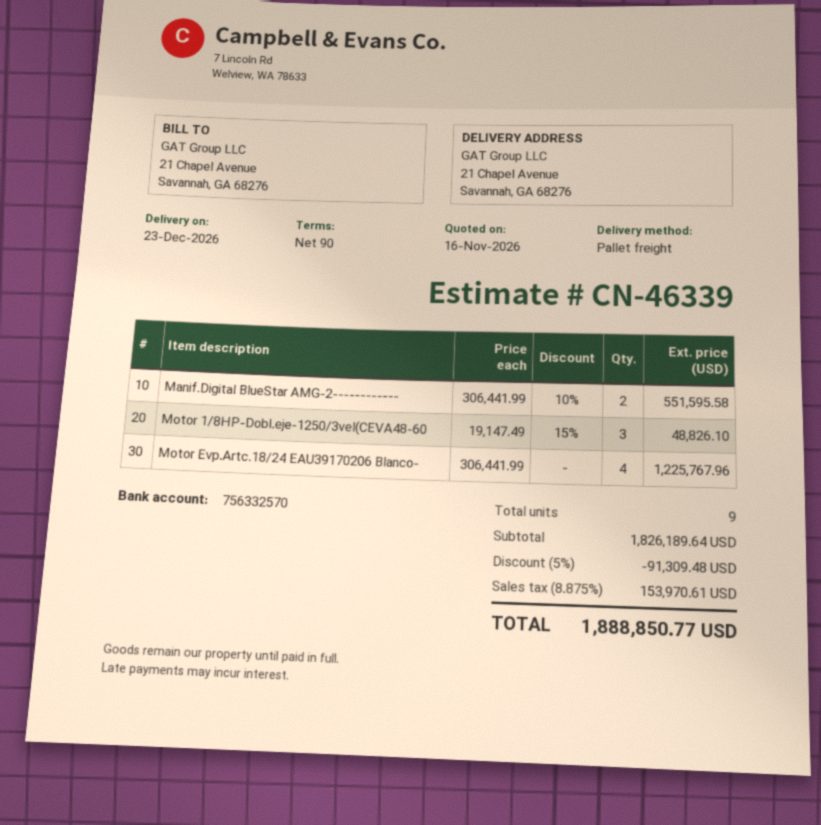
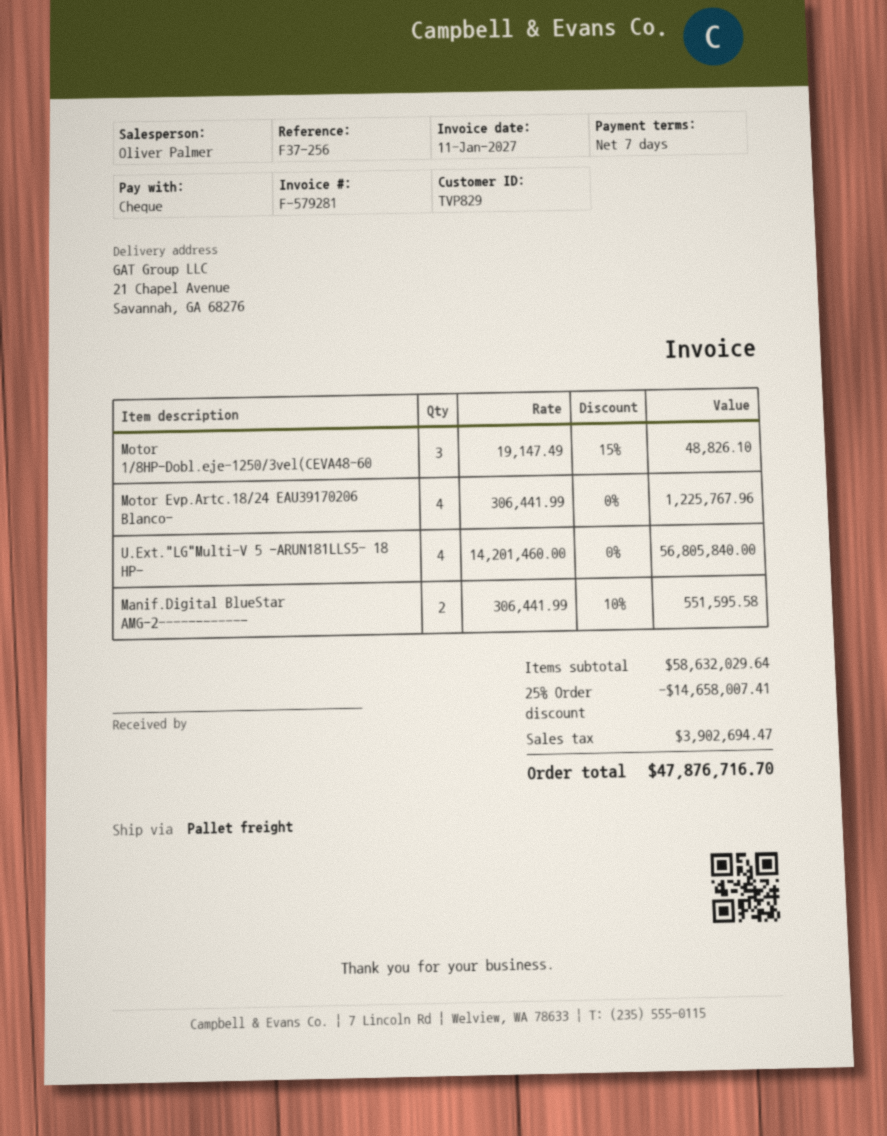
payment terms: 90 days -> 7 days
U.Ext."LG"Multi-V 5 -ARUN181LLS5- 18 HP-: none -> 4 x 14201460.00 = 56805840.00
subtotal: 1826189.64 -> 58632029.64
discount: 5% = 91309.48 -> 25% = 14658007.41
tax: 153970.61 -> 3902694.47
total: 1888850.77 -> 47876716.70

